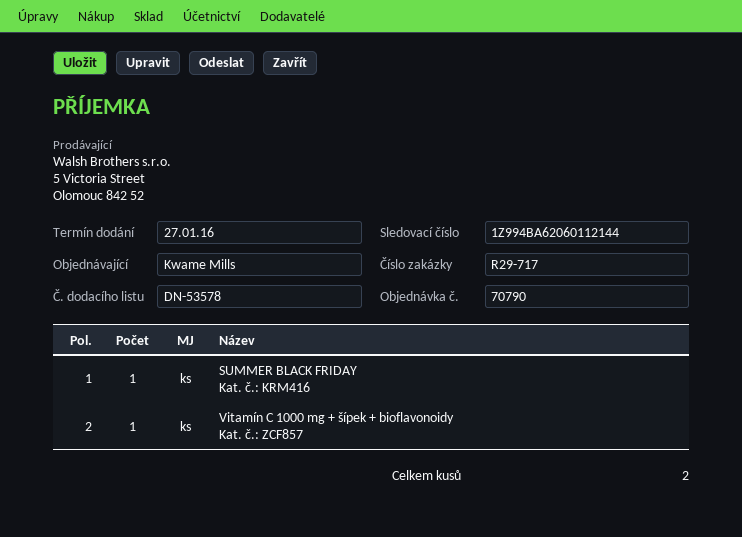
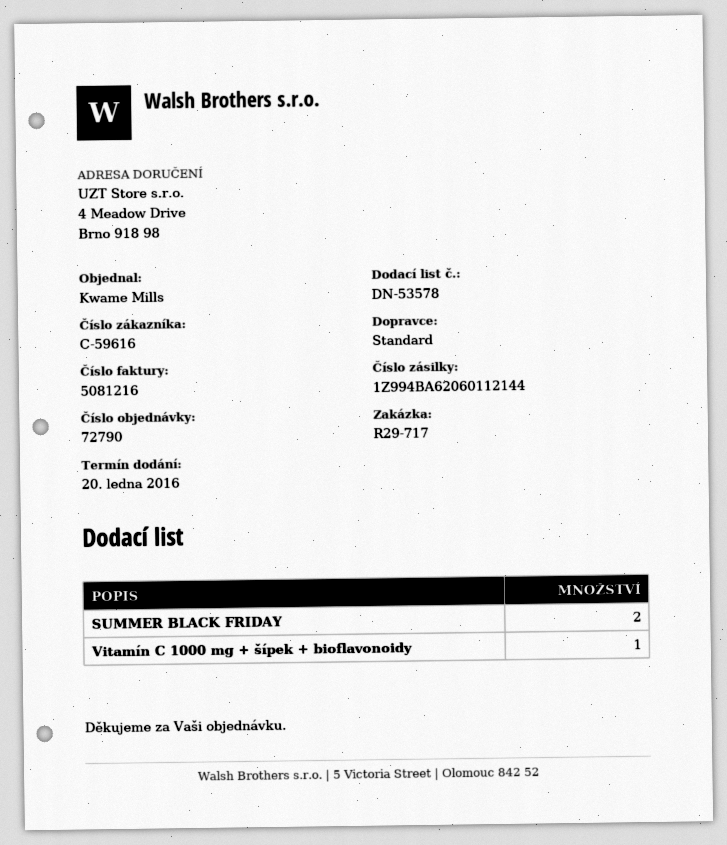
order number: 70790 -> 72790
delivery date: 2016-01-27 -> 2016-01-20
SUMMER BLACK FRIDAY: 1 -> 2

